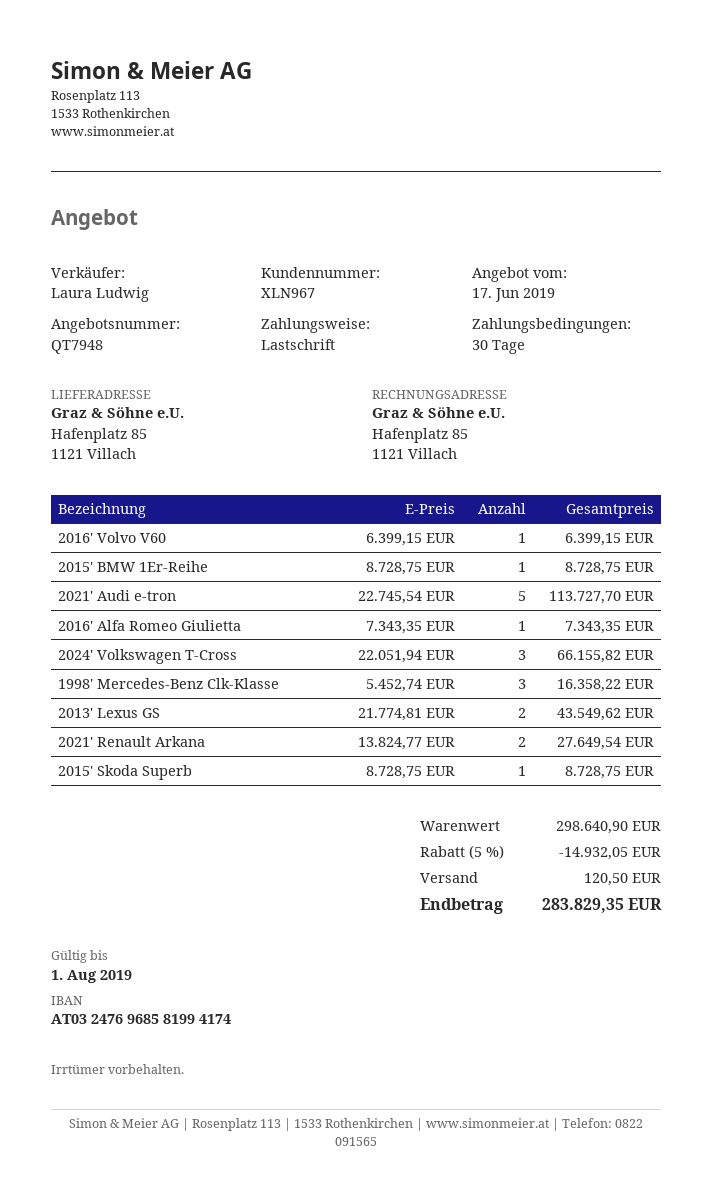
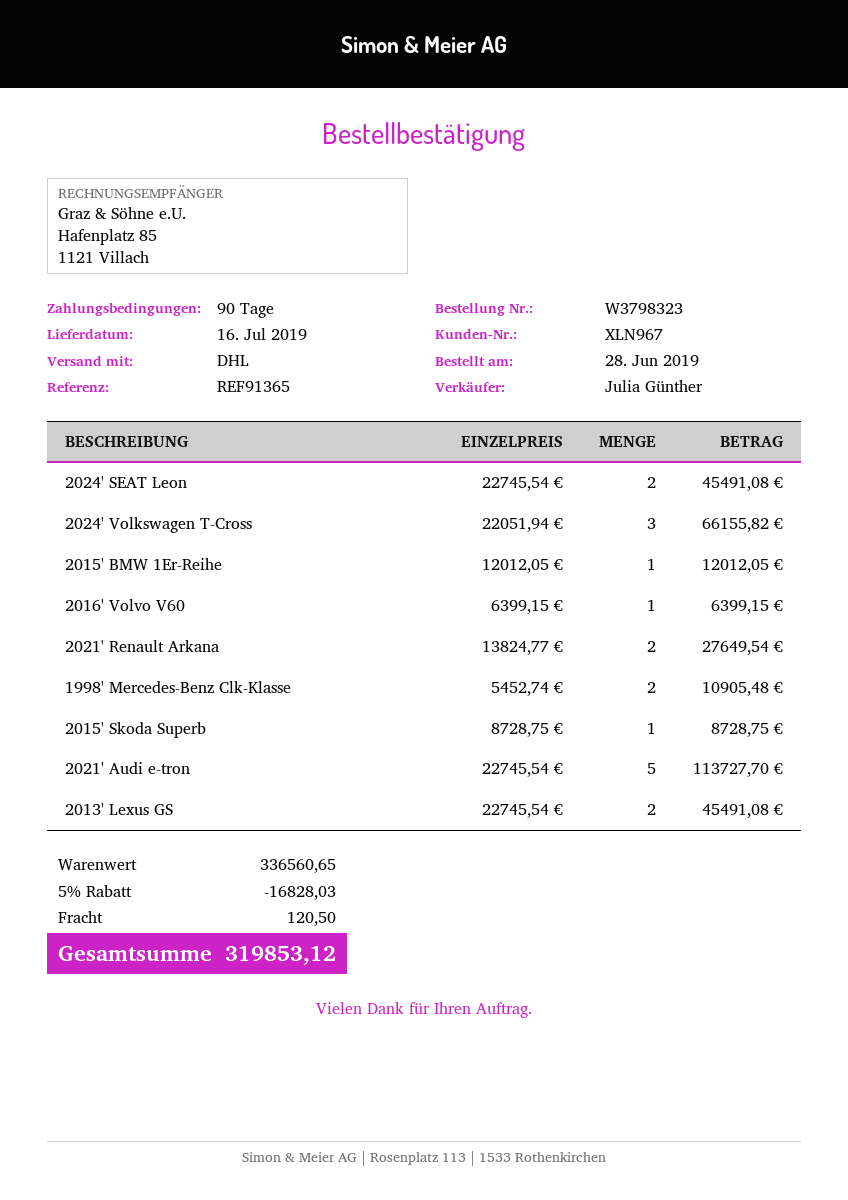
payment terms: 30 days -> 90 days
sales rep: Laura Ludwig -> Julia Günther
2015' BMW 1Er-Reihe: 1 x 8728.75 = 8728.75 -> 1 x 12012.05 = 12012.05
2016' Alfa Romeo Giulietta: 1 x 7343.35 = 7343.35 -> none
1998' Mercedes-Benz Clk-Klasse: 3 x 5452.74 = 16358.22 -> 2 x 5452.74 = 10905.48
2013' Lexus GS: 2 x 21774.81 = 43549.62 -> 2 x 22745.54 = 45491.08
2024' SEAT Leon: none -> 2 x 22745.54 = 45491.08
subtotal: 298640.90 -> 336560.65
discount: 5% = 14932.05 -> 5% = 16828.03
total: 283829.35 -> 319853.12

